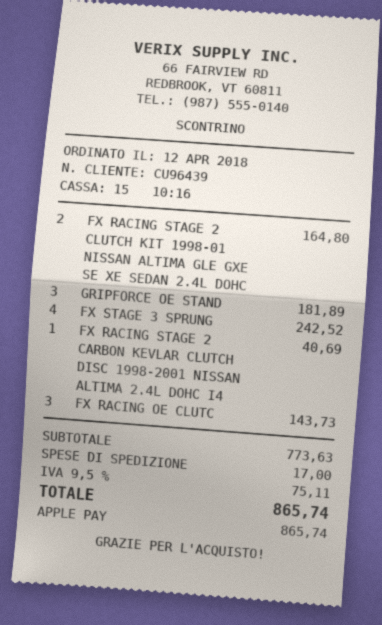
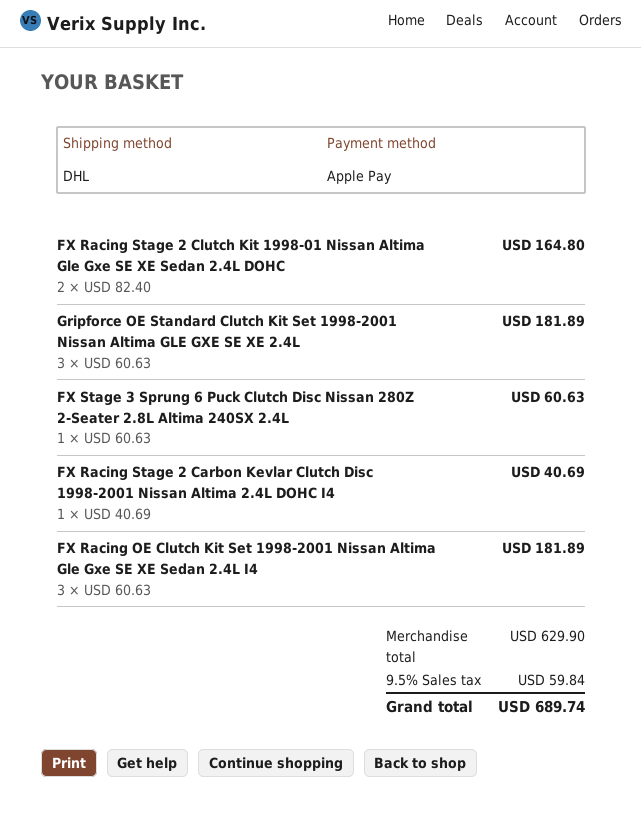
FX STAGE 3 SPRUNG: 4 for 242.52 -> 1 for 60.63
FX RACING OE CLUTC: 3 for 143.73 -> 3 for 181.89
subtotal: 773.63 -> 629.90
shipping: 17.00 -> none
tax: 9.5% = 75.11 -> 9.5% = 59.84
total: 865.74 -> 689.74

